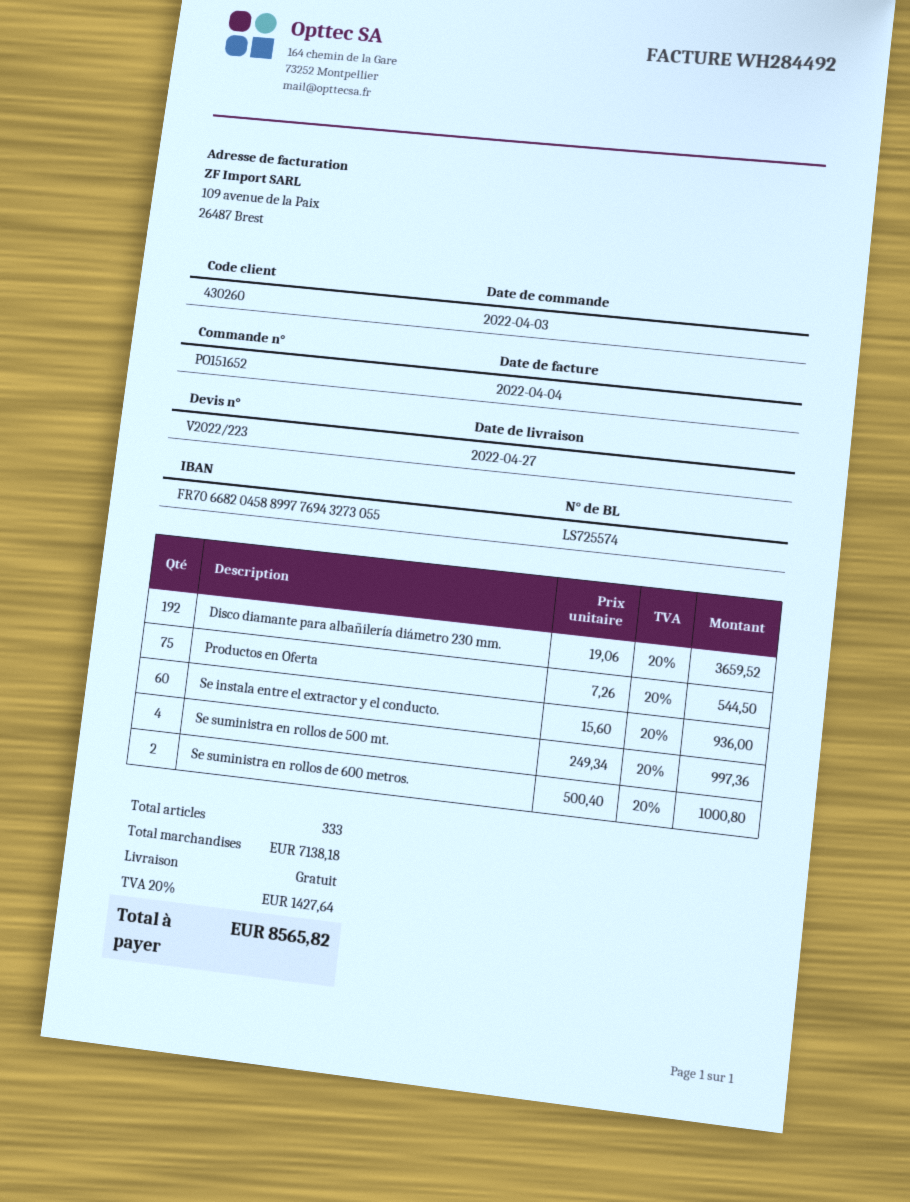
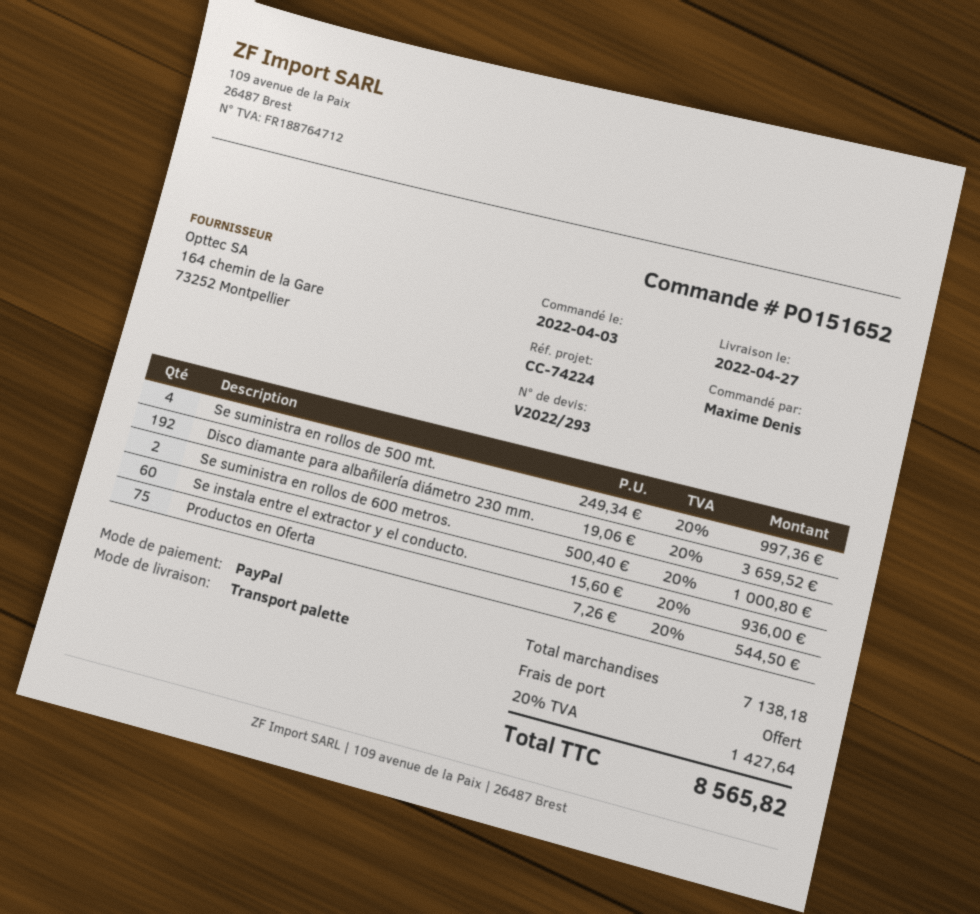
quote number: V2022/223 -> V2022/293

